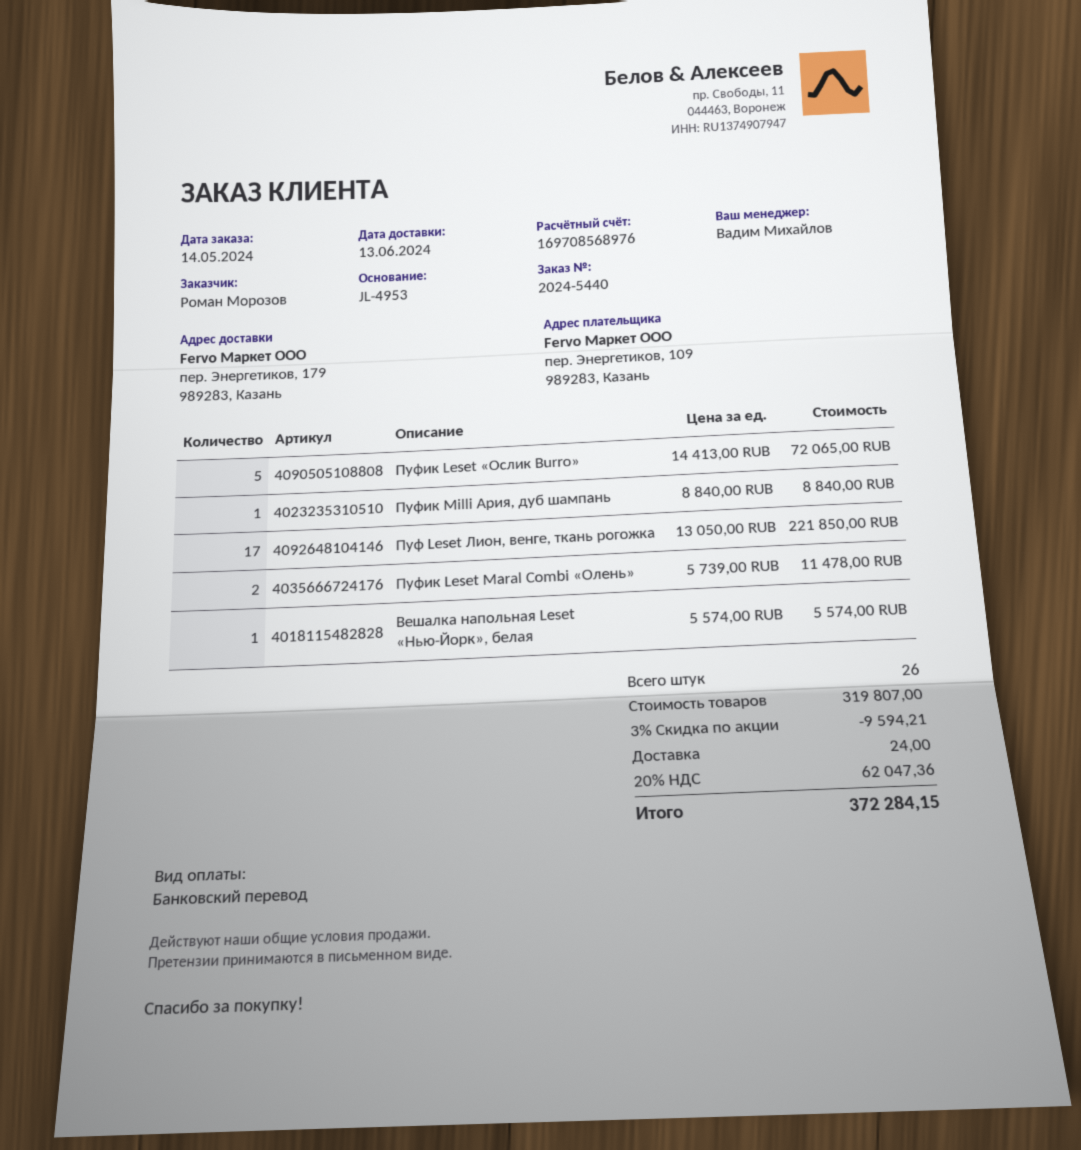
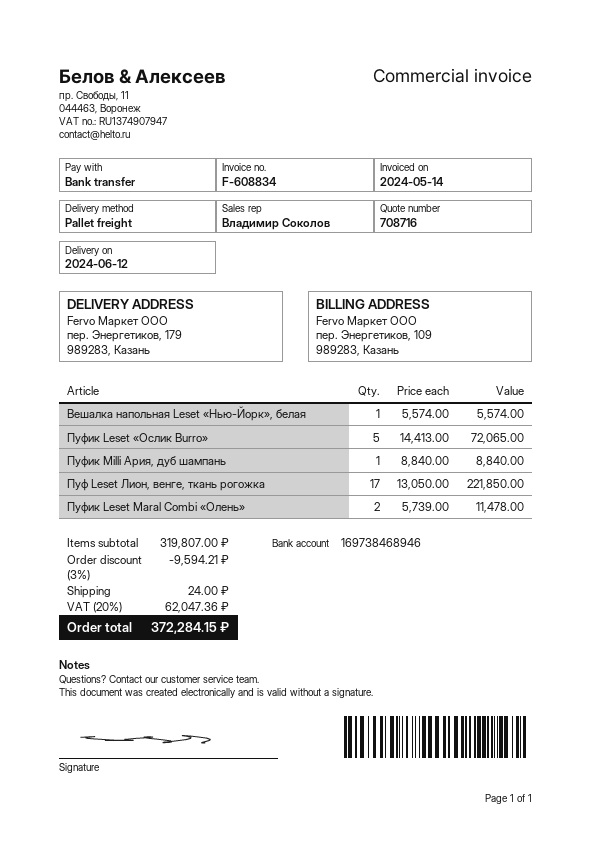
delivery date: 2024-06-13 -> 2024-06-12
sales rep: Вадим Михайлов -> Владимир Соколов
bank account: 169708568976 -> 169738468946

